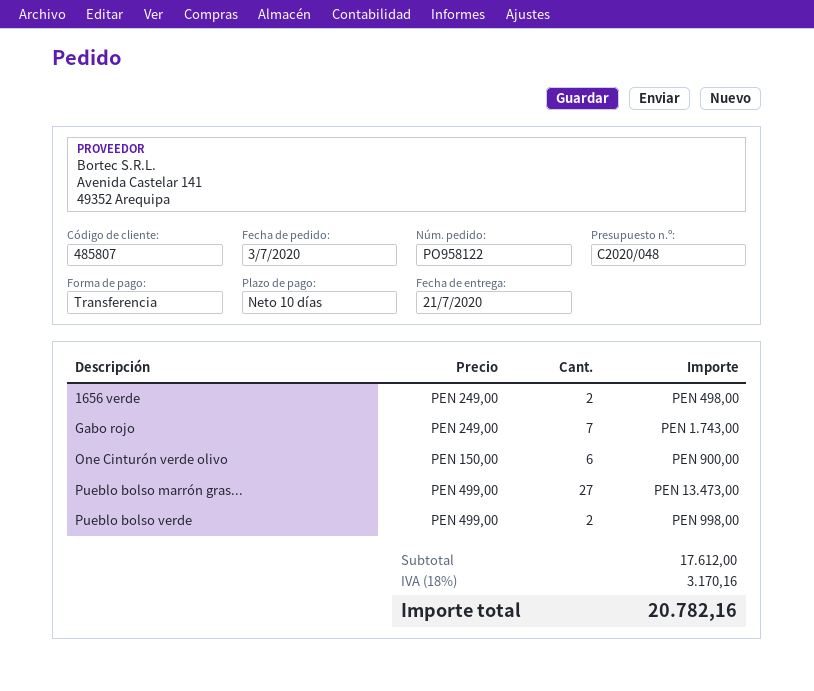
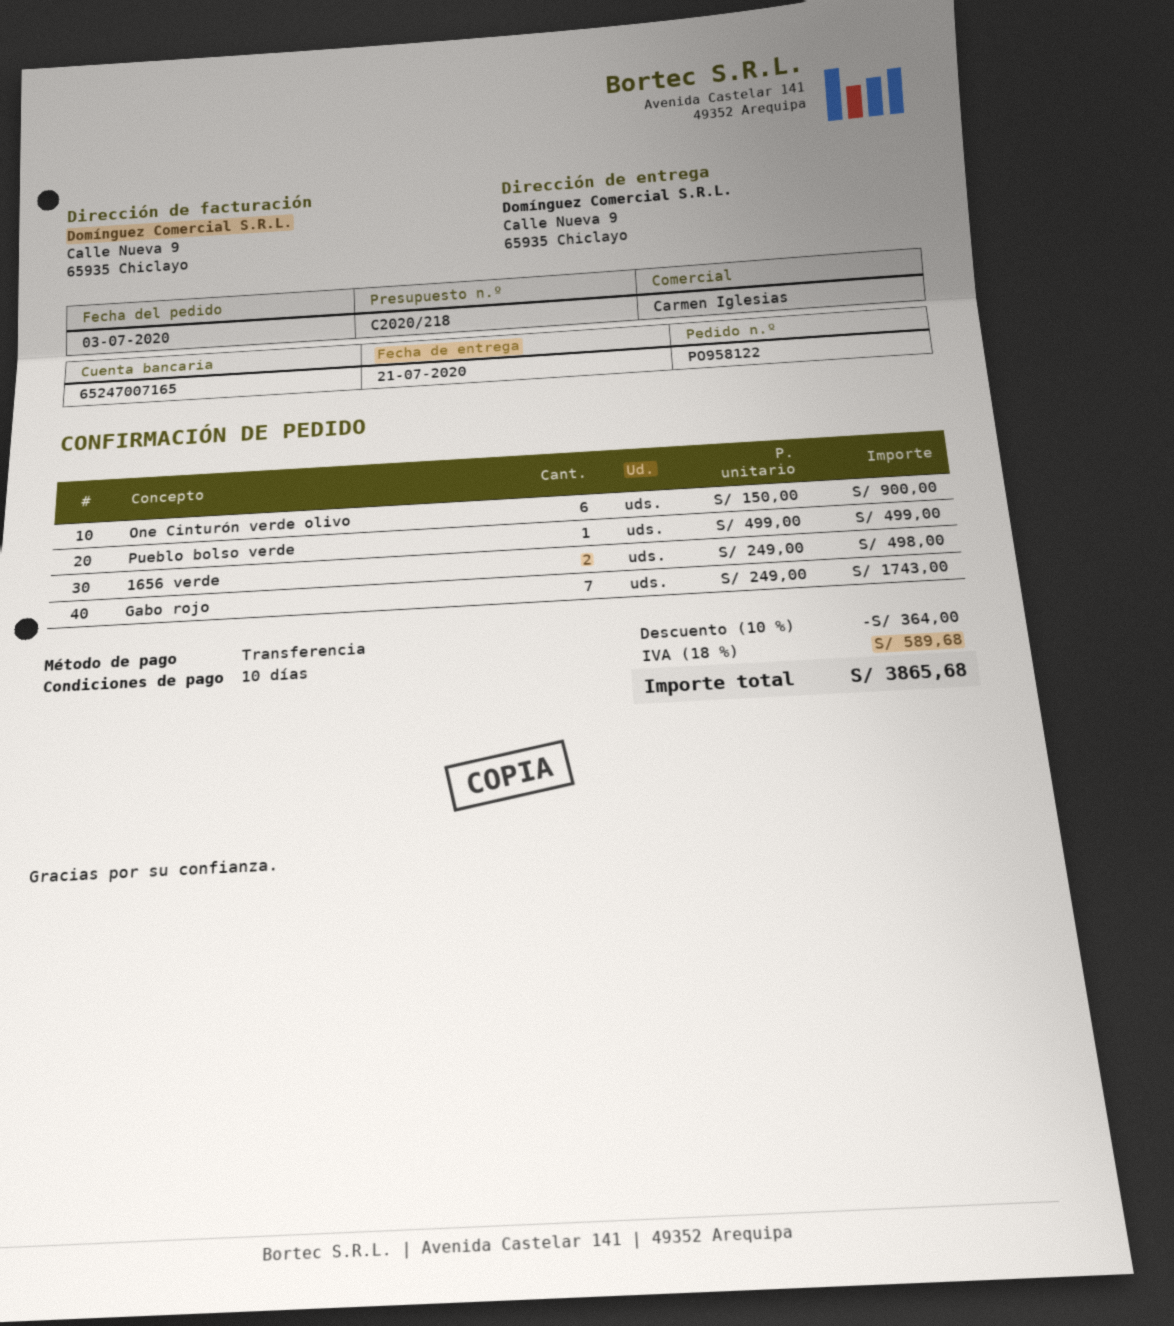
quote number: C2020/048 -> C2020/218
Pueblo bolso marrón gras...: 27 x 499.00 = 13473.00 -> none
Pueblo bolso verde: 2 x 499.00 = 998.00 -> 1 x 499.00 = 499.00
discount: none -> 10% = 364.00
tax: 18% = 3170.16 -> 18% = 589.68
total: 20782.16 -> 3865.68

